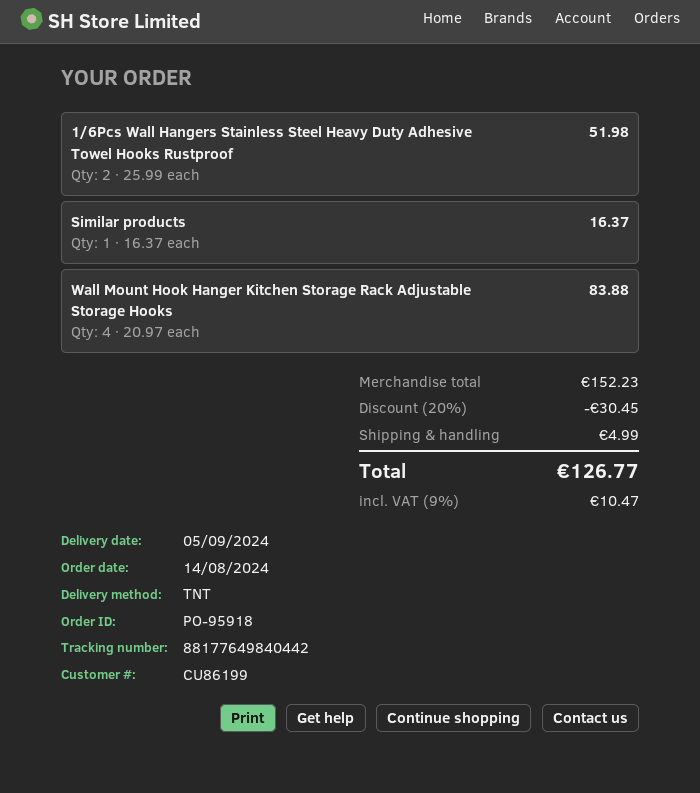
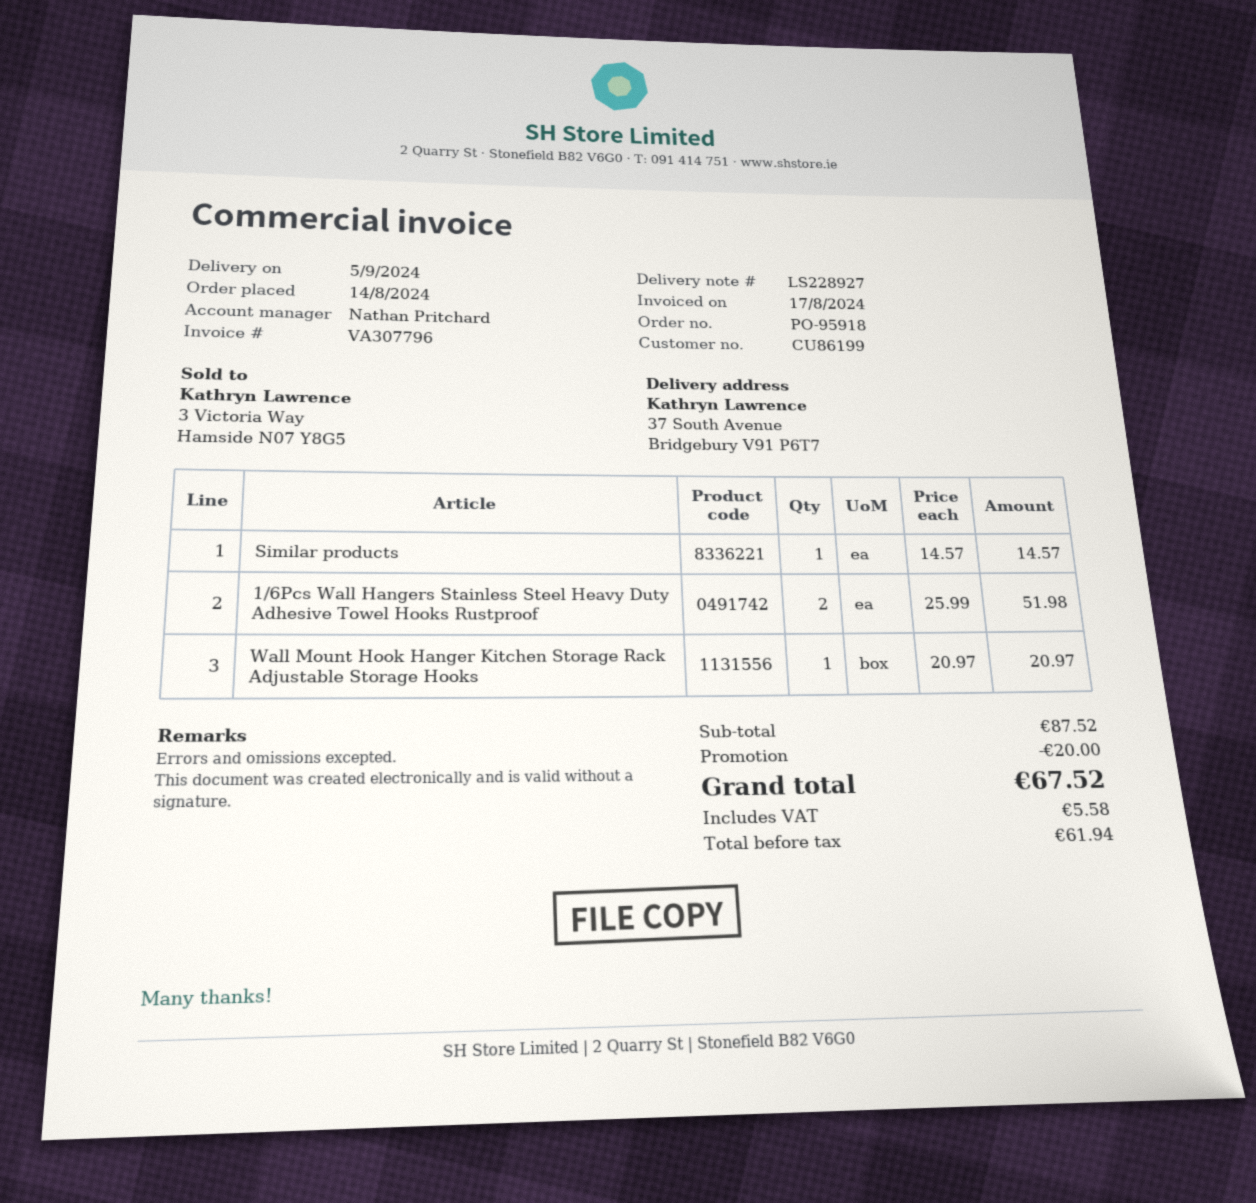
Similar products: 1 x 16.37 = 16.37 -> 1 x 14.57 = 14.57
Wall Mount Hook Hanger Kitchen Storage Rack Adjustable Storage Hooks: 4 x 20.97 = 83.88 -> 1 x 20.97 = 20.97
subtotal: 152.23 -> 87.52
discount: 30.45 -> 20.00
shipping: 4.99 -> none
tax: 10.47 -> 5.58
total: 126.77 -> 67.52

